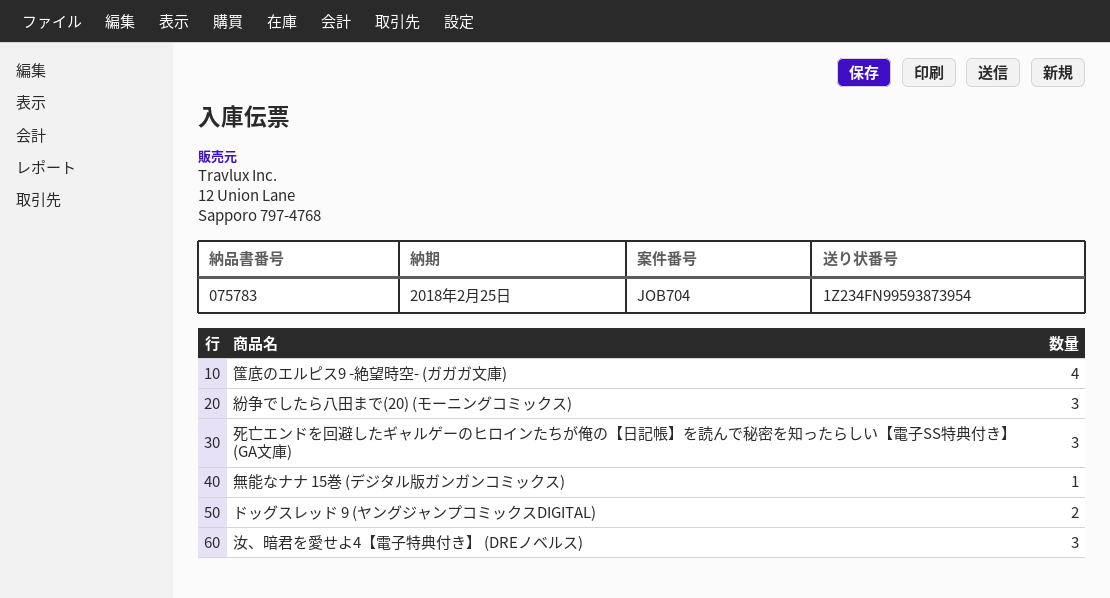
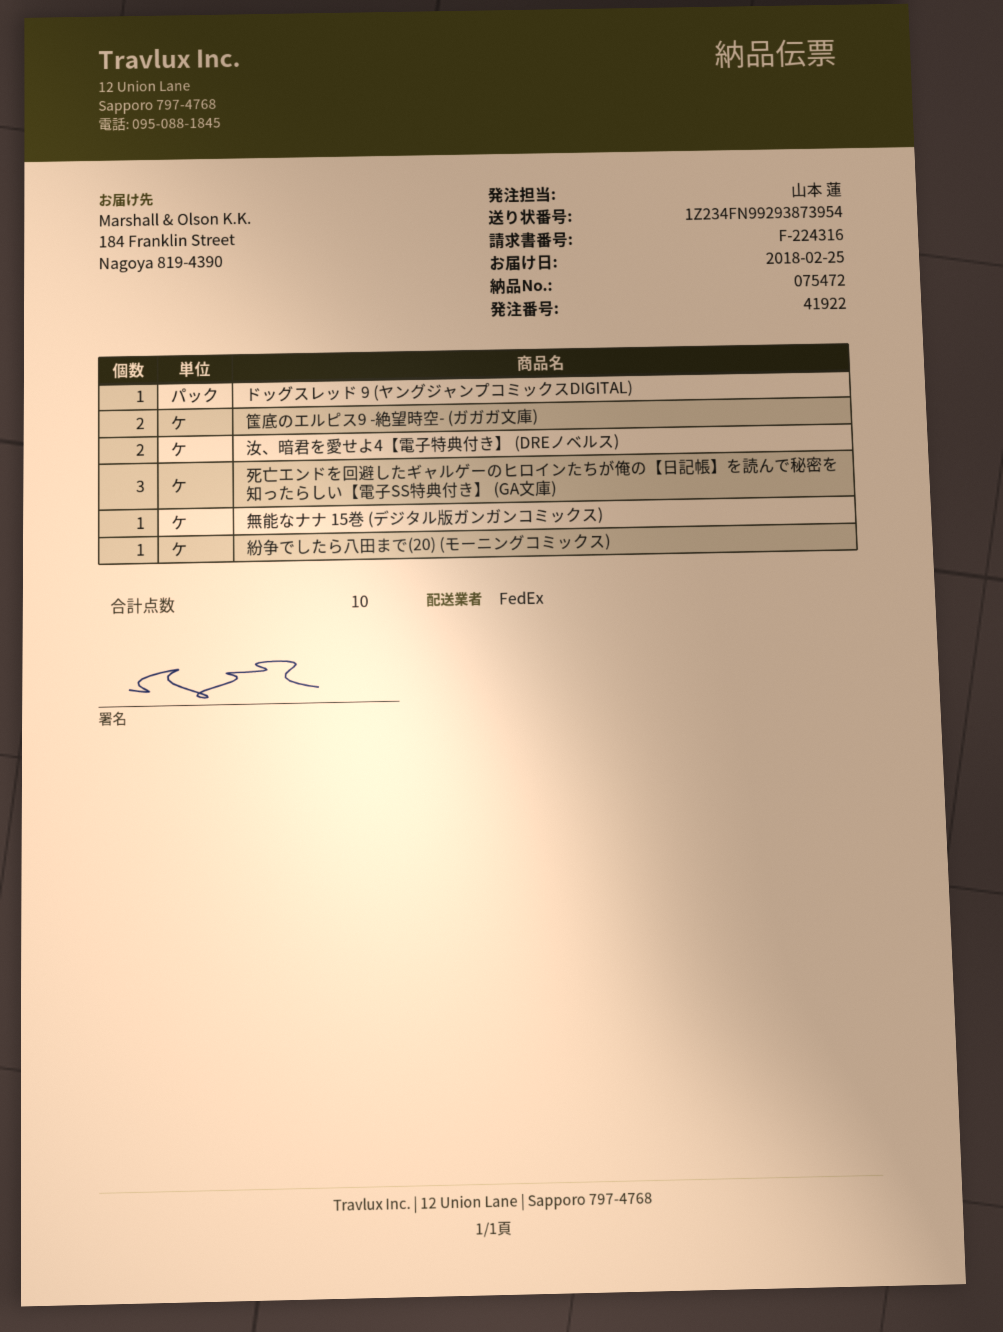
delivery note number: 075783 -> 075472
tracking number: 1Z234FN99593873954 -> 1Z234FN99293873954
筺底のエルピス9 -絶望時空- (ガガガ文庫): 4 -> 2
紛争でしたら八田まで(20) (モーニングコミックス): 3 -> 1
ドッグスレッド 9 (ヤングジャンプコミックスDIGITAL): 2 -> 1
汝、暗君を愛せよ4【電子特典付き】 (DREノベルス): 3 -> 2

